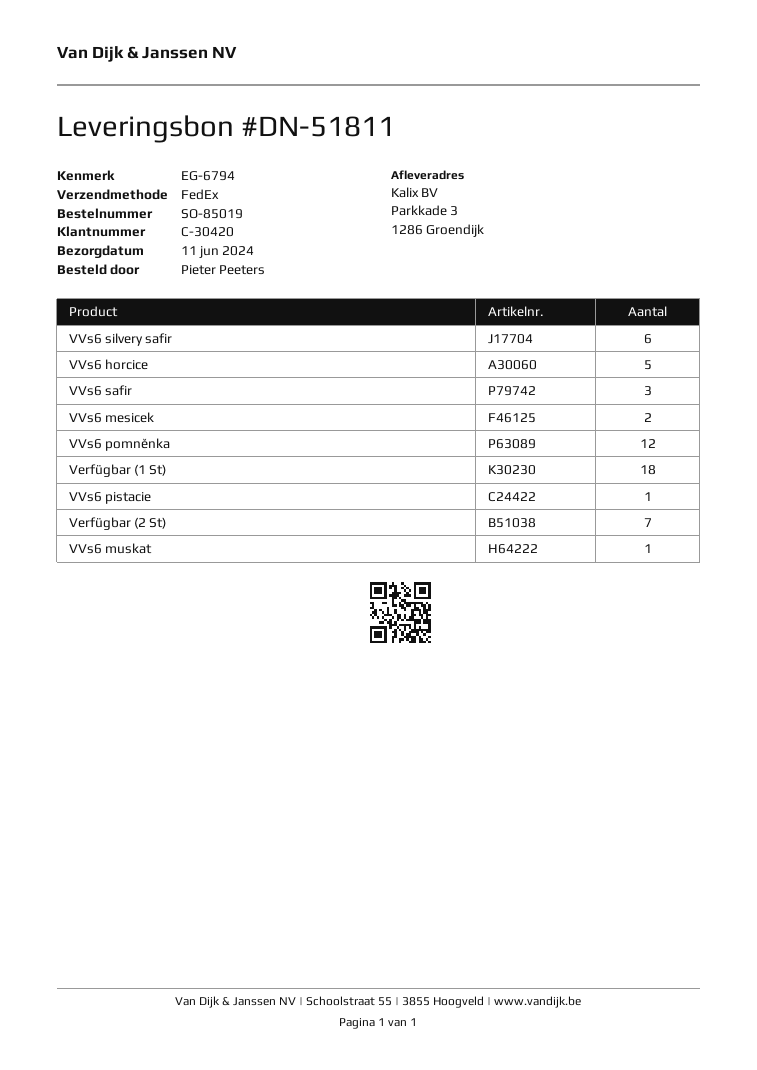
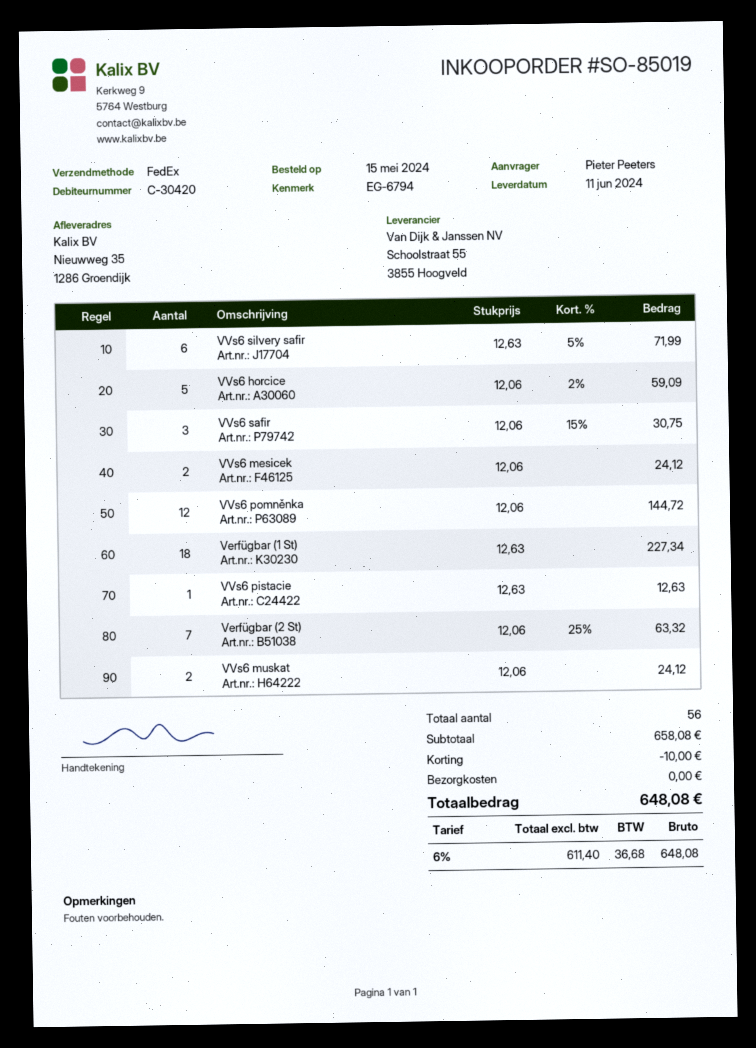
ship to: Parkkade 3, 1286 Groendijk -> Nieuwweg 35, 1286 Groendijk
VVs6 muskat: 1 -> 2

